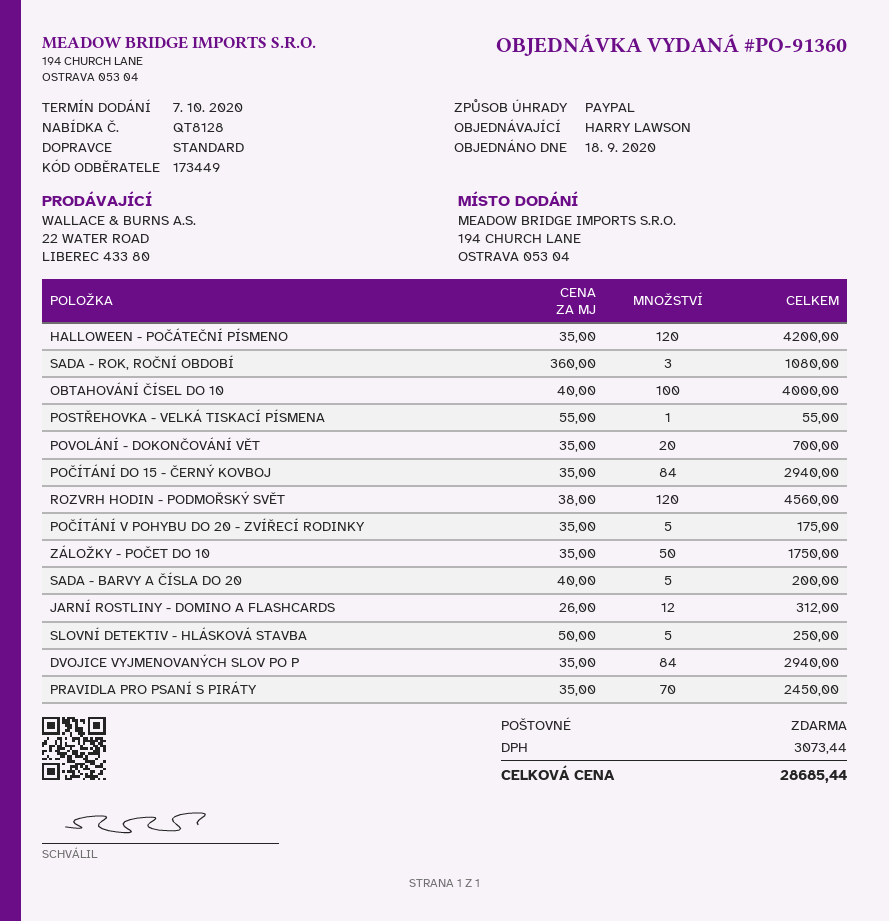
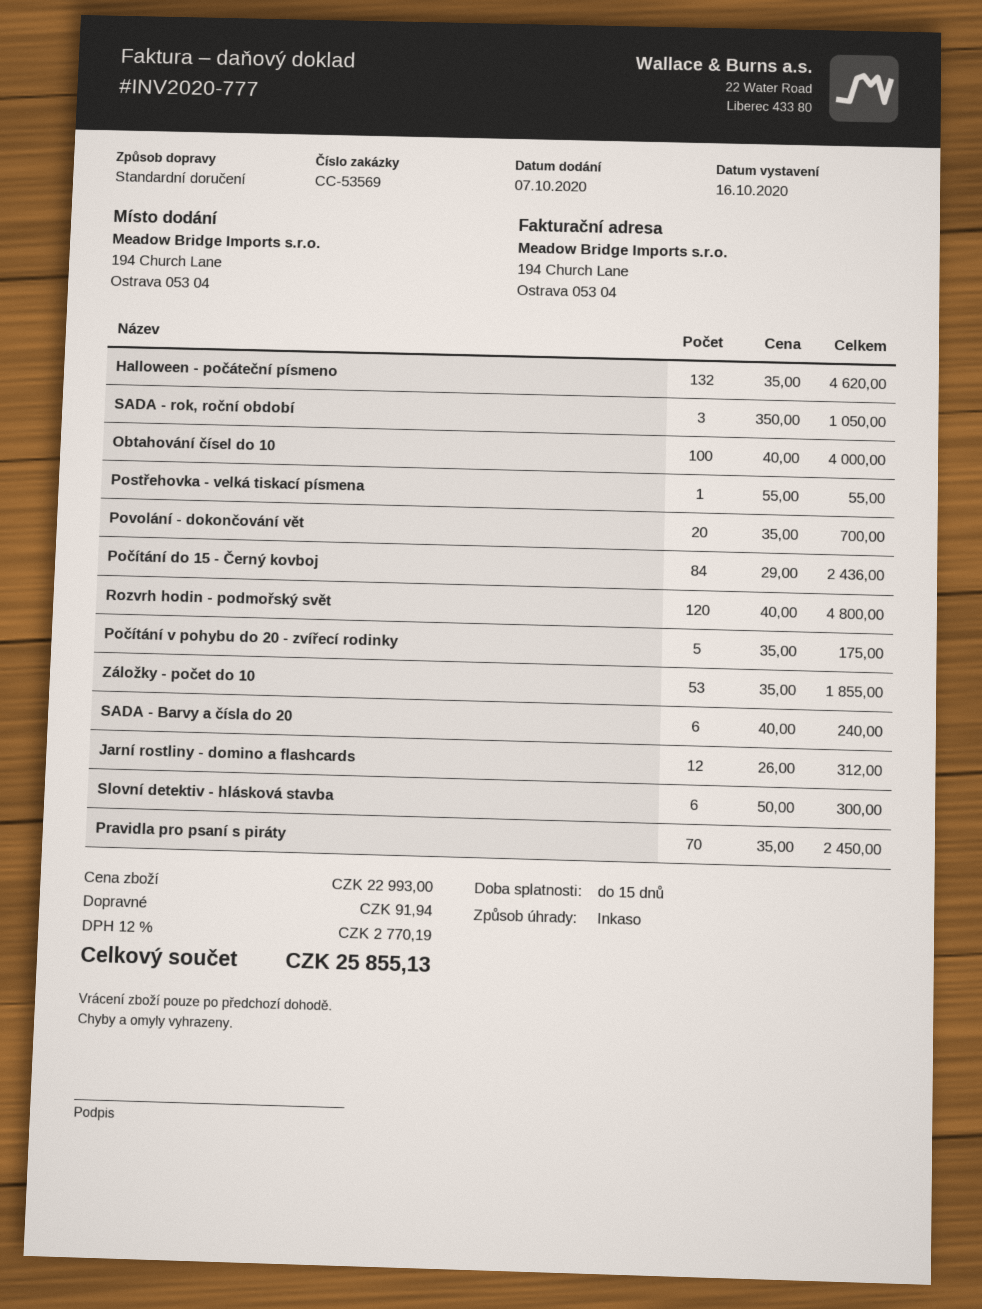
payment method: PayPal -> direct debit
HALLOWEEN - POČÁTEČNÍ PÍSMENO: 120 x 35.00 = 4200.00 -> 132 x 35.00 = 4620.00
SADA - ROK, ROČNÍ OBDOBÍ: 3 x 360.00 = 1080.00 -> 3 x 350.00 = 1050.00
POČÍTÁNÍ DO 15 - ČERNÝ KOVBOJ: 84 x 35.00 = 2940.00 -> 84 x 29.00 = 2436.00
ROZVRH HODIN - PODMOŘSKÝ SVĚT: 120 x 38.00 = 4560.00 -> 120 x 40.00 = 4800.00
ZÁLOŽKY - POČET DO 10: 50 x 35.00 = 1750.00 -> 53 x 35.00 = 1855.00
SADA - BARVY A ČÍSLA DO 20: 5 x 40.00 = 200.00 -> 6 x 40.00 = 240.00
SLOVNÍ DETEKTIV - HLÁSKOVÁ STAVBA: 5 x 50.00 = 250.00 -> 6 x 50.00 = 300.00
DVOJICE VYJMENOVANÝCH SLOV PO P: 84 x 35.00 = 2940.00 -> none
shipping: 0.00 -> 91.94
tax: 3073.44 -> 2770.19
total: 28685.44 -> 25855.13

